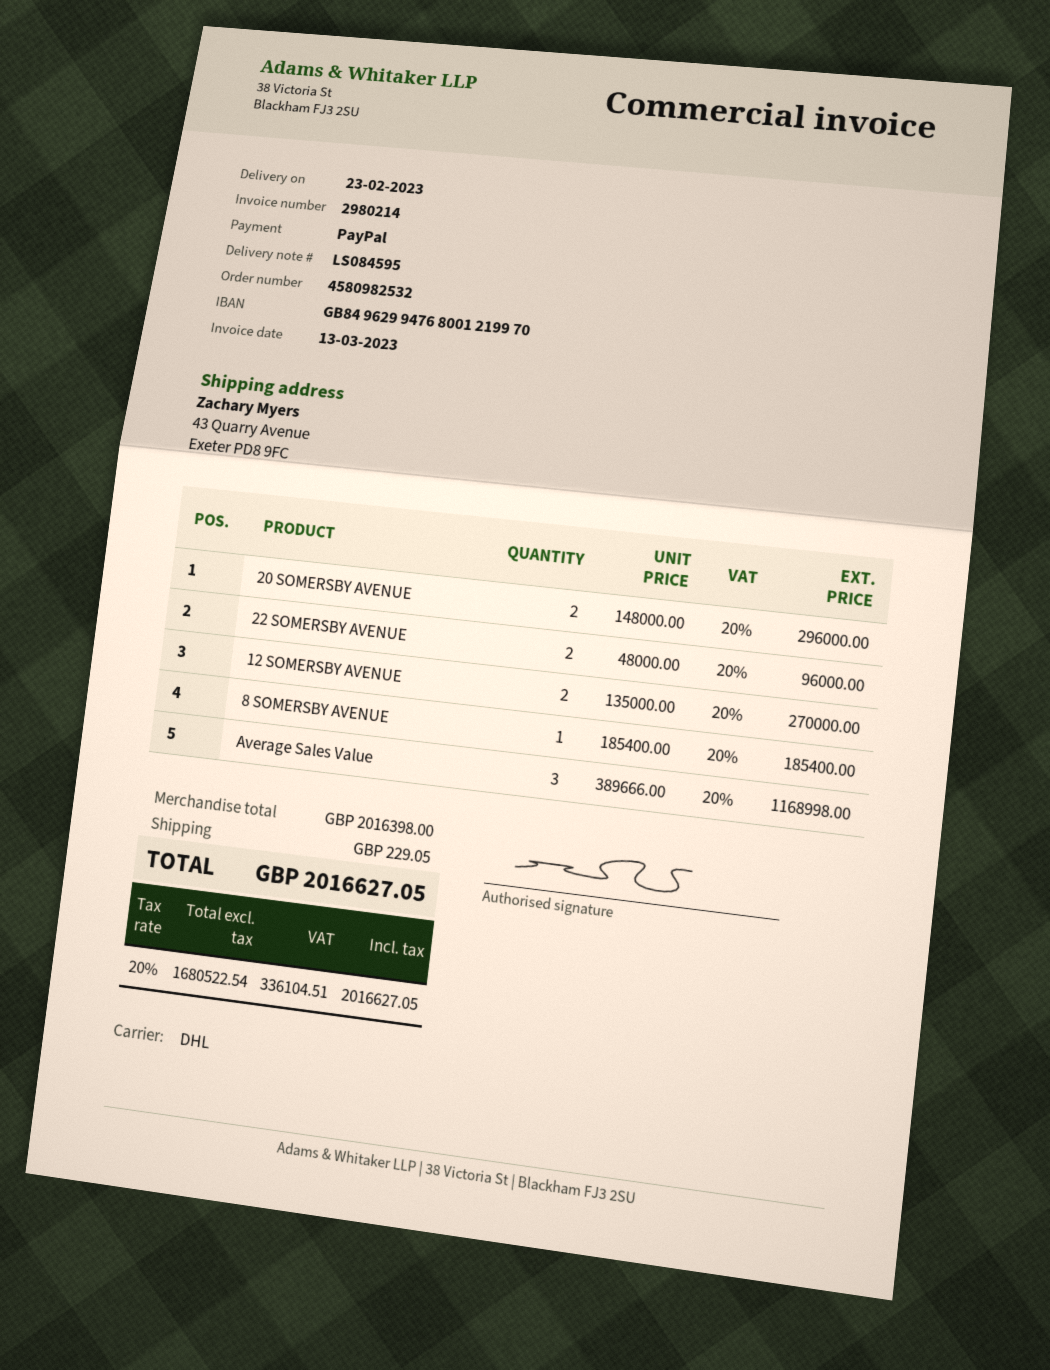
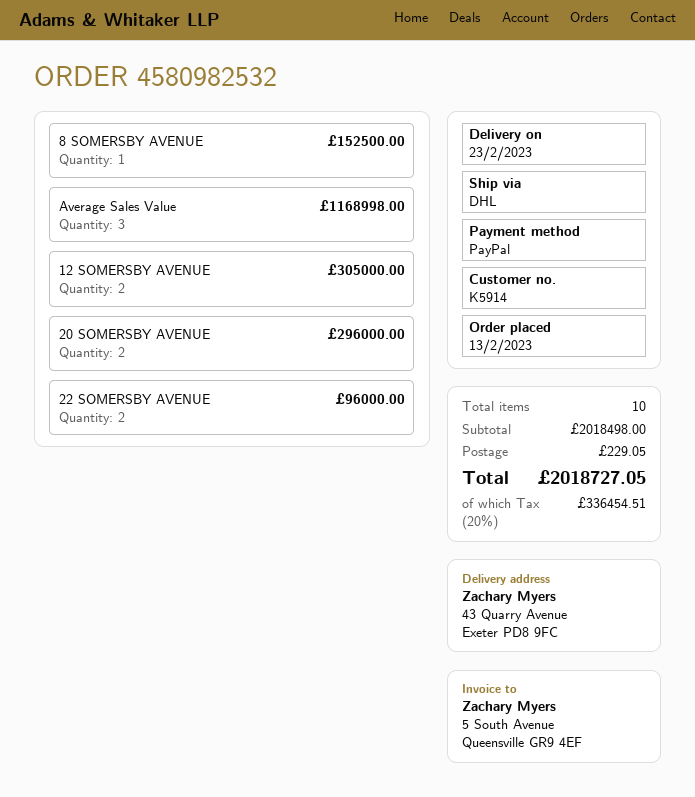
12 SOMERSBY AVENUE: 2 for 270000.00 -> 2 for 305000.00
8 SOMERSBY AVENUE: 1 for 185400.00 -> 1 for 152500.00
subtotal: 2016398.00 -> 2018498.00
tax: 20% = 336104.51 -> 20% = 336454.51
total: 2016627.05 -> 2018727.05

